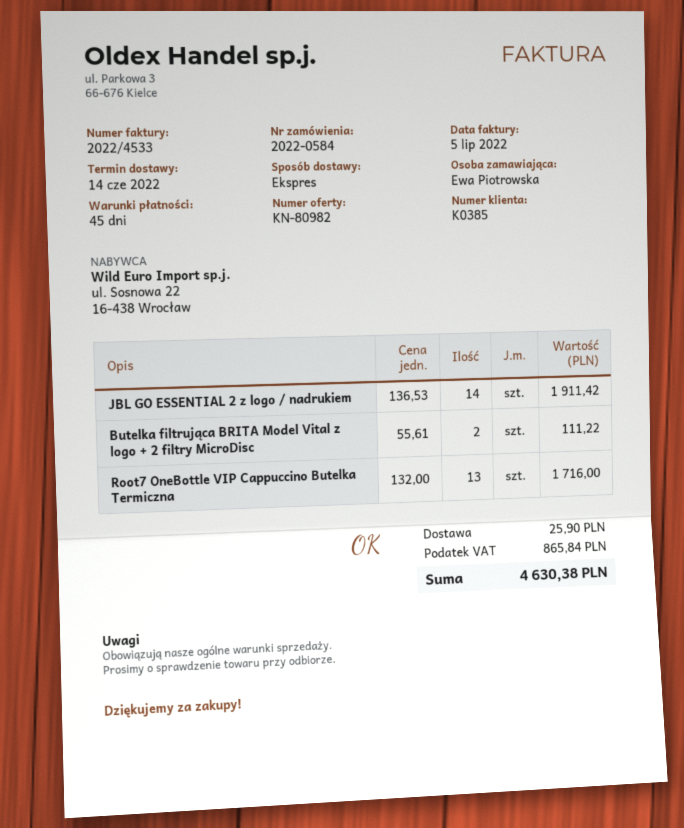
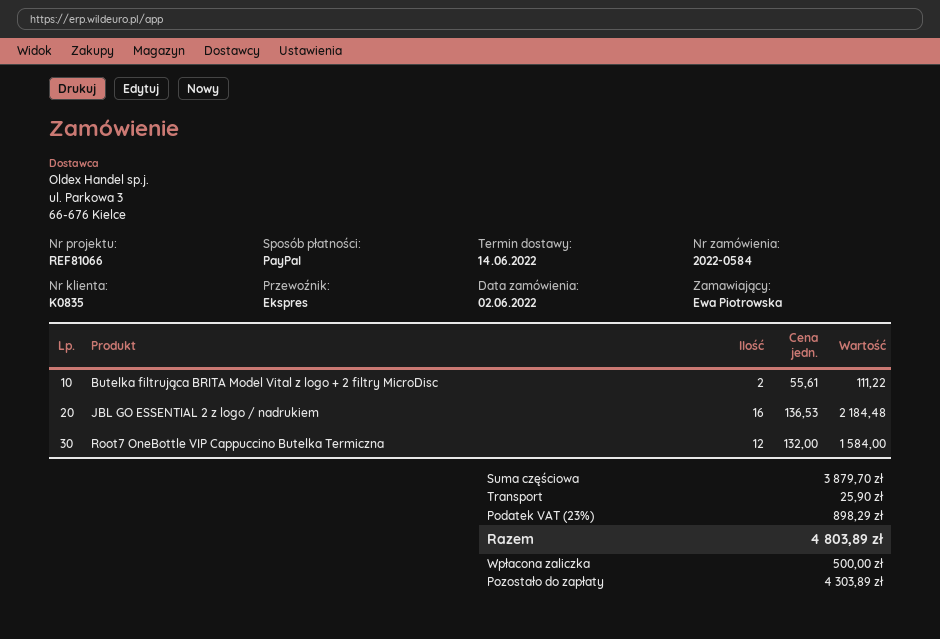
customer number: K0385 -> K0835
JBL GO ESSENTIAL 2 z logo / nadrukiem: 14 x 136.53 = 1911.42 -> 16 x 136.53 = 2184.48
Root7 OneBottle VIP Cappuccino Butelka Termiczna: 13 x 132.00 = 1716.00 -> 12 x 132.00 = 1584.00
tax: 865.84 -> 898.29
total: 4630.38 -> 4803.89

